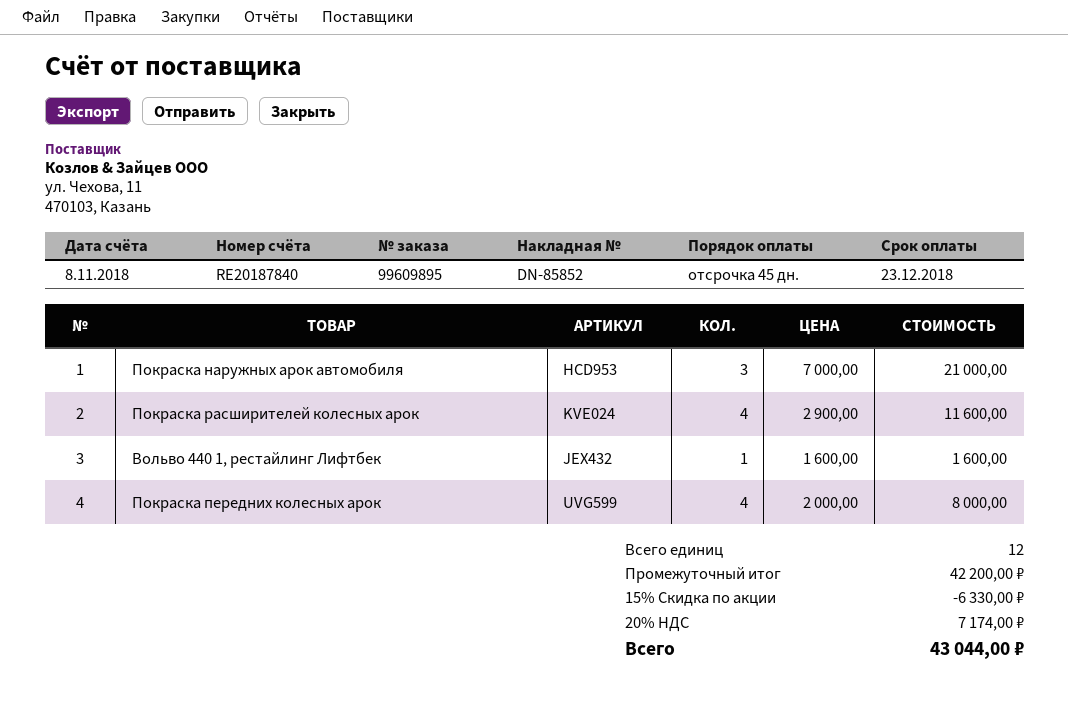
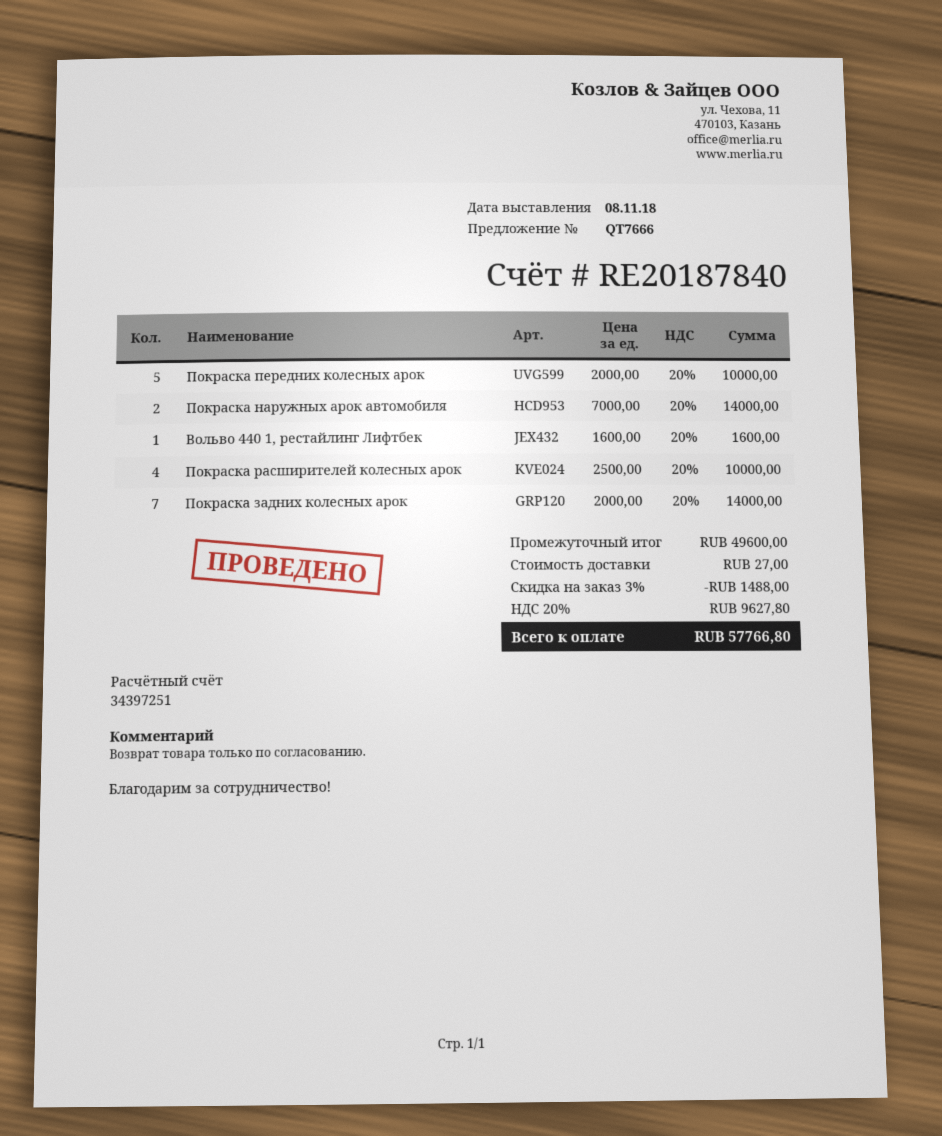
Покраска наружных арок автомобиля: 3 x 7000.00 = 21000.00 -> 2 x 7000.00 = 14000.00
Покраска расширителей колесных арок: 4 x 2900.00 = 11600.00 -> 4 x 2500.00 = 10000.00
Покраска передних колесных арок: 4 x 2000.00 = 8000.00 -> 5 x 2000.00 = 10000.00
Покраска задних колесных арок: none -> 7 x 2000.00 = 14000.00
subtotal: 42200.00 -> 49600.00
discount: 15% = 6330.00 -> 3% = 1488.00
shipping: none -> 27.00
tax: 20% = 7174.00 -> 20% = 9627.80
total: 43044.00 -> 57766.80

